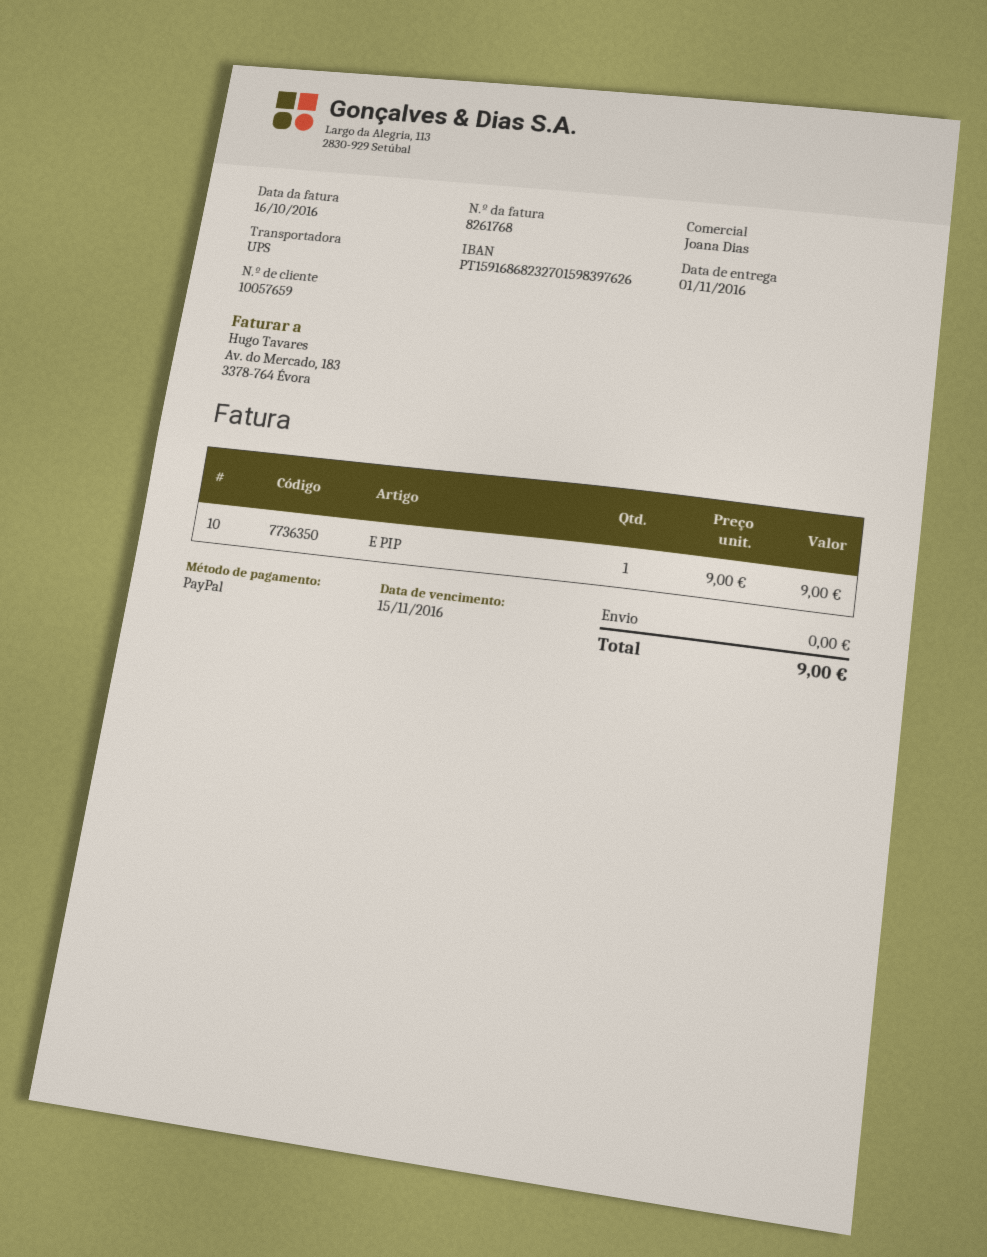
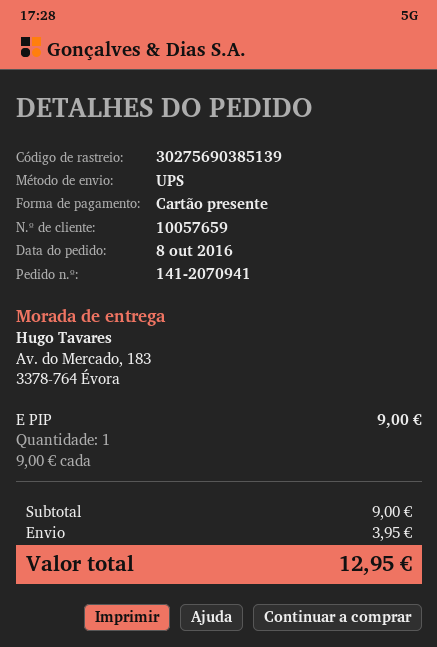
payment method: PayPal -> gift card
shipping: 0.00 -> 3.95
total: 9.00 -> 12.95

